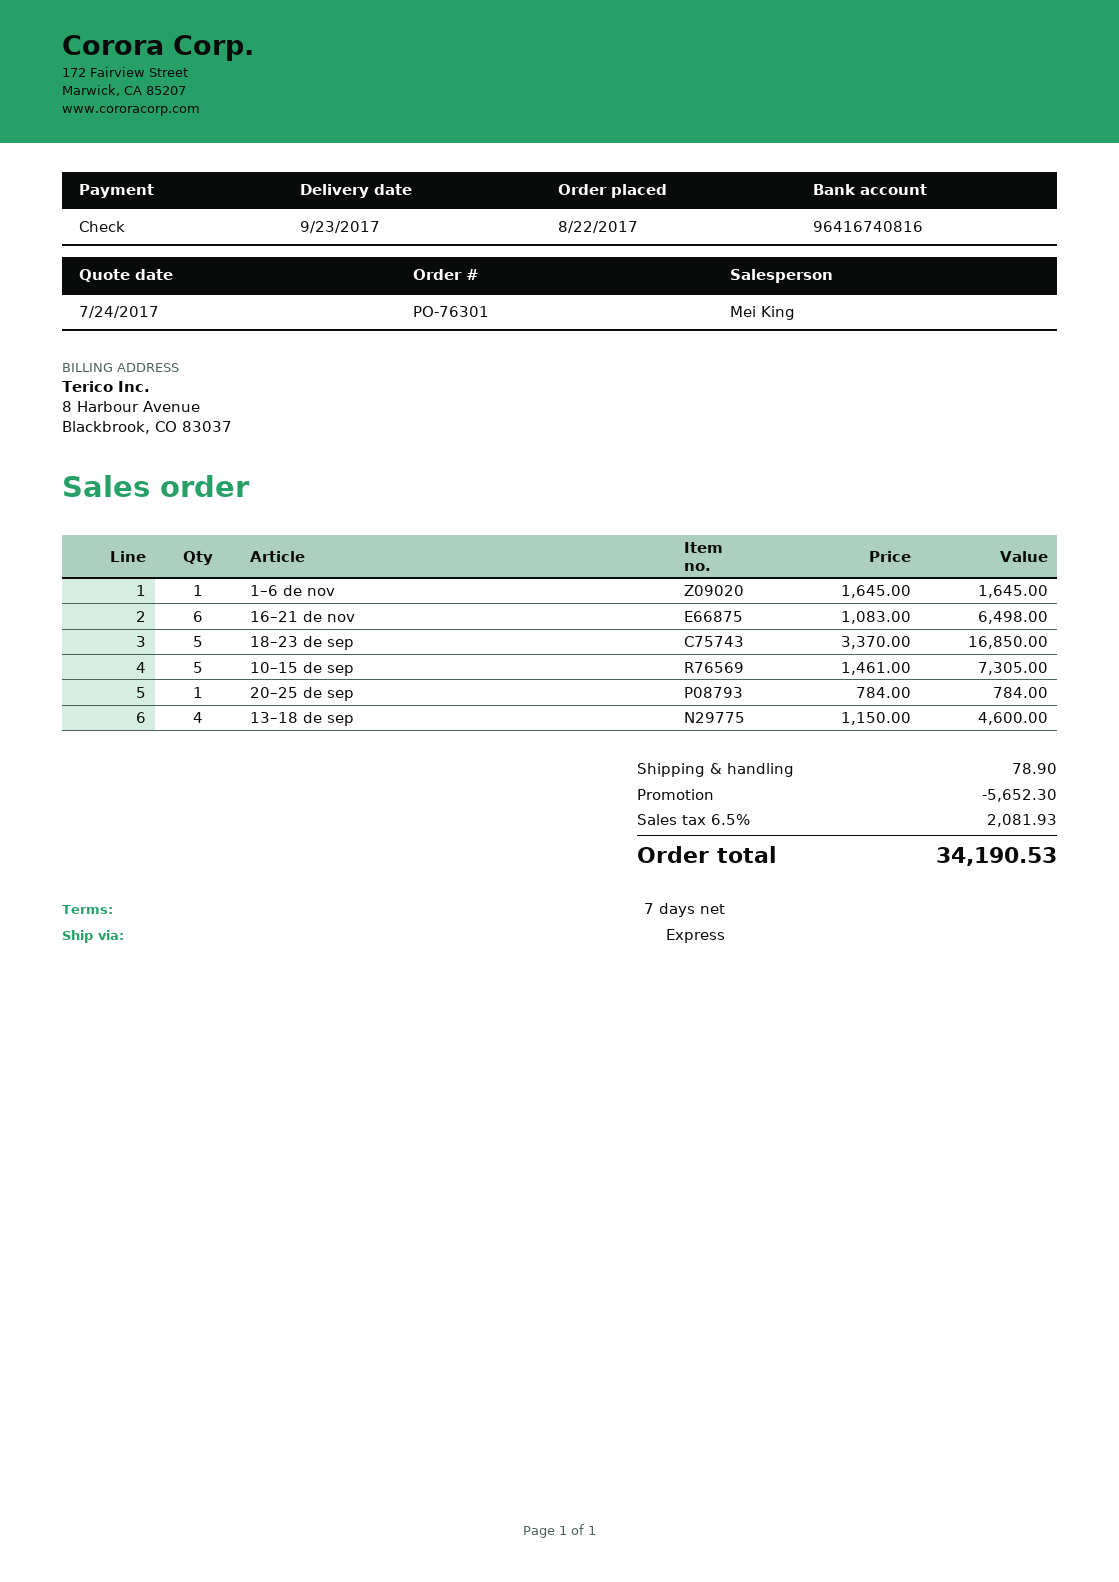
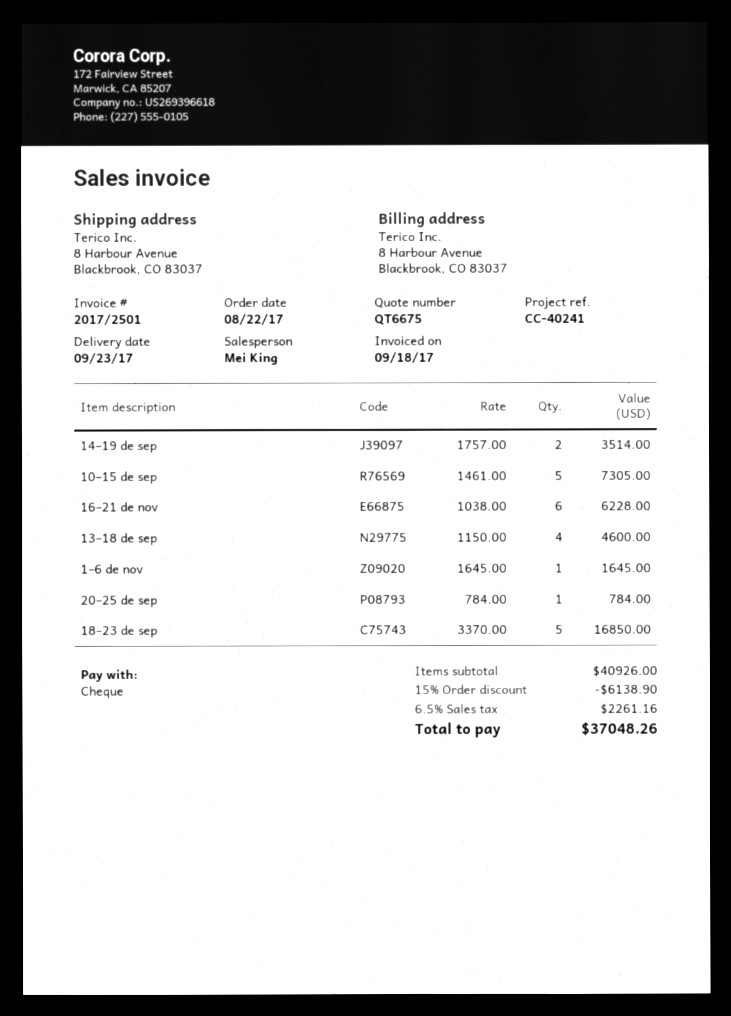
16–21 de nov: 6 x 1083.00 = 6498.00 -> 6 x 1038.00 = 6228.00
14–19 de sep: none -> 2 x 1757.00 = 3514.00
discount: 5652.30 -> 6138.90
shipping: 78.90 -> none
tax: 6.5% = 2081.93 -> 6.5% = 2261.16
total: 34190.53 -> 37048.26

